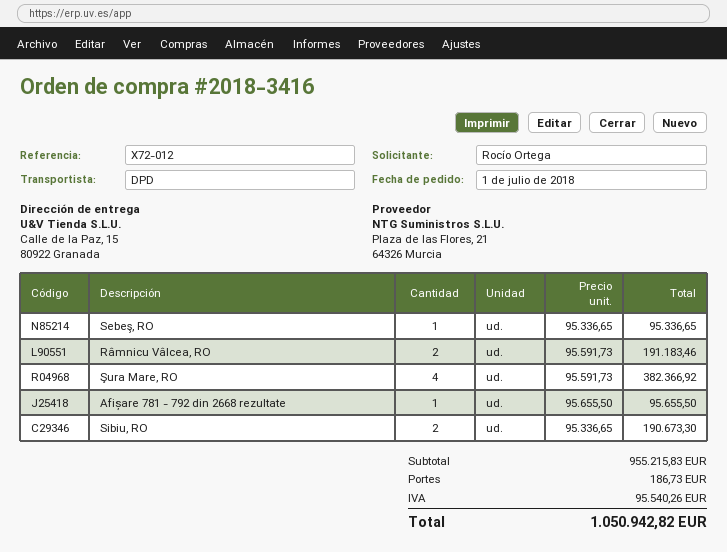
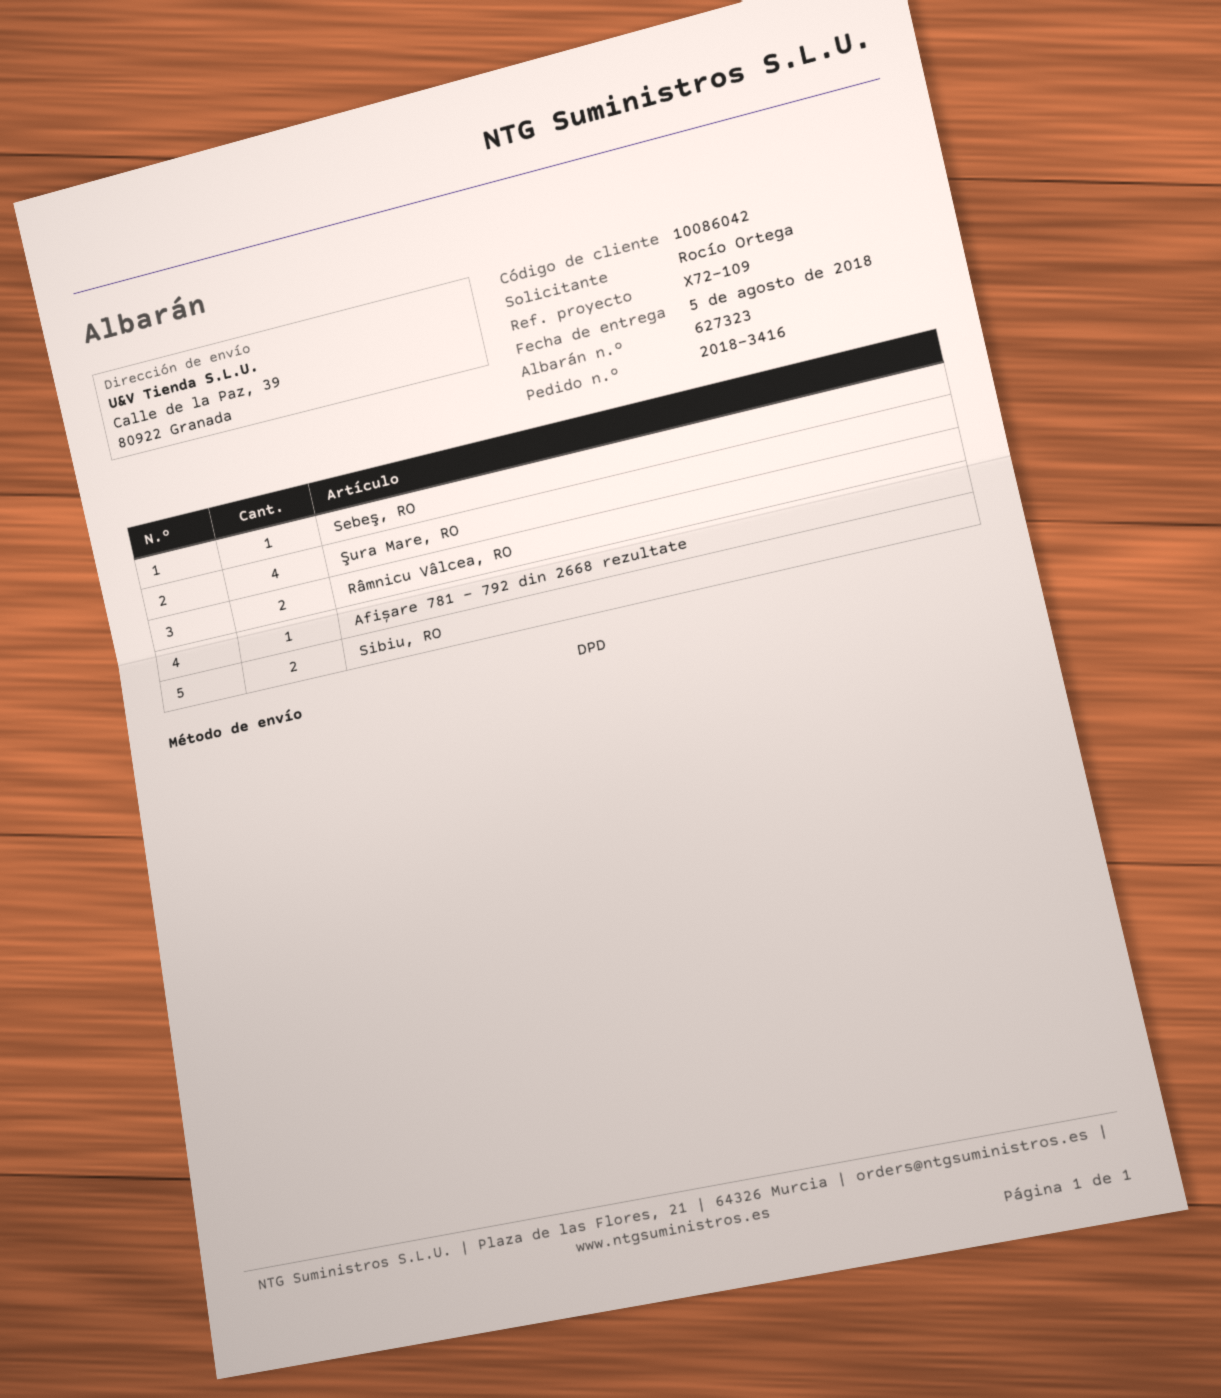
reference: X72-012 -> X72-109
ship to: Calle de la Paz, 15, 80922 Granada -> Calle de la Paz, 39, 80922 Granada

